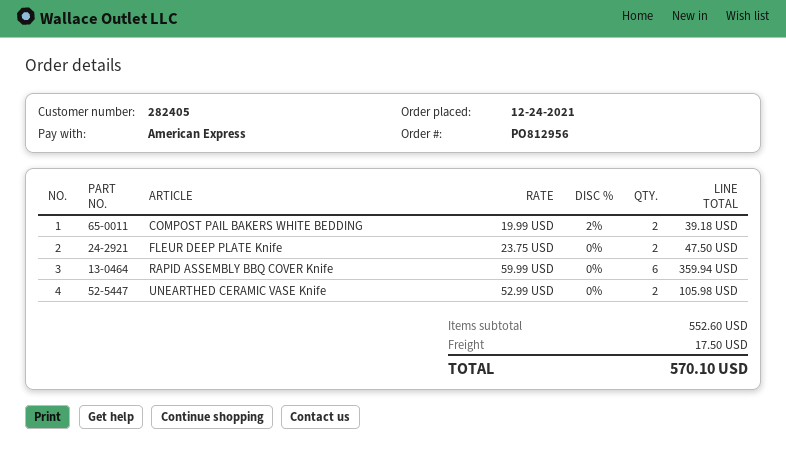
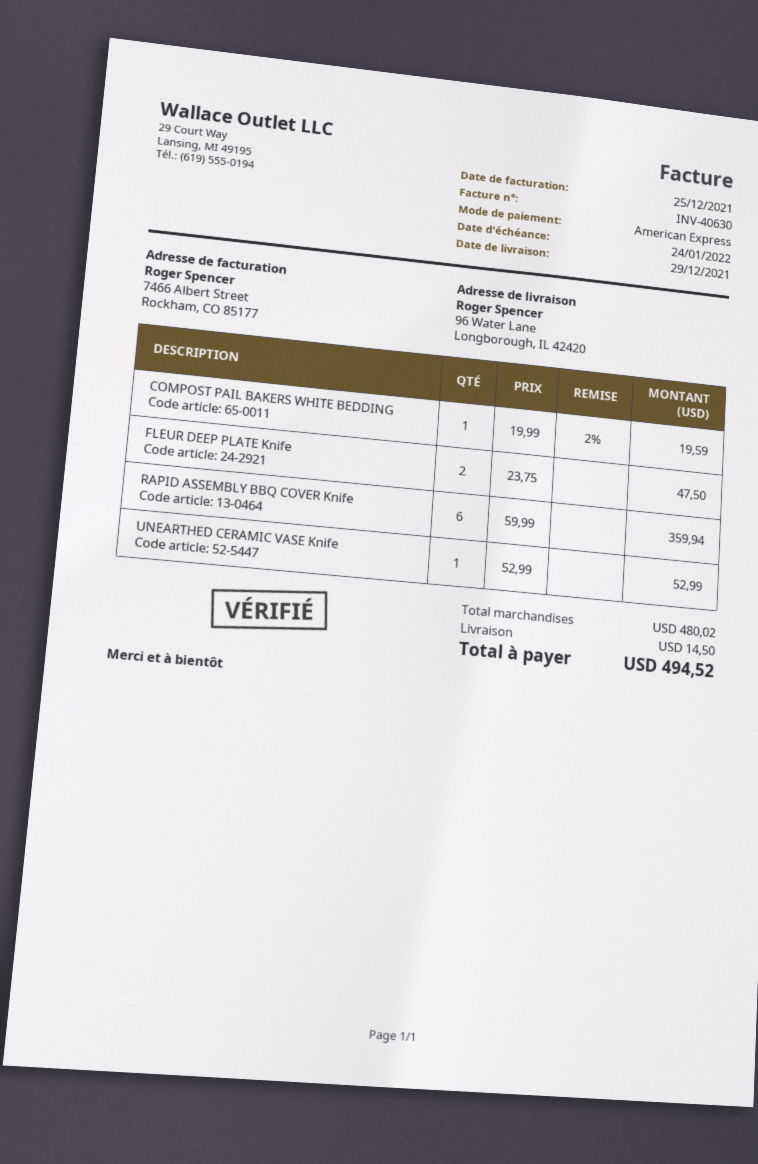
COMPOST PAIL BAKERS WHITE BEDDING: 2 x 19.99 - 2% = 39.18 -> 1 x 19.99 - 2% = 19.59
UNEARTHED CERAMIC VASE Knife: 2 x 52.99 = 105.98 -> 1 x 52.99 = 52.99
subtotal: 552.60 -> 480.02
shipping: 17.50 -> 14.50
total: 570.10 -> 494.52

